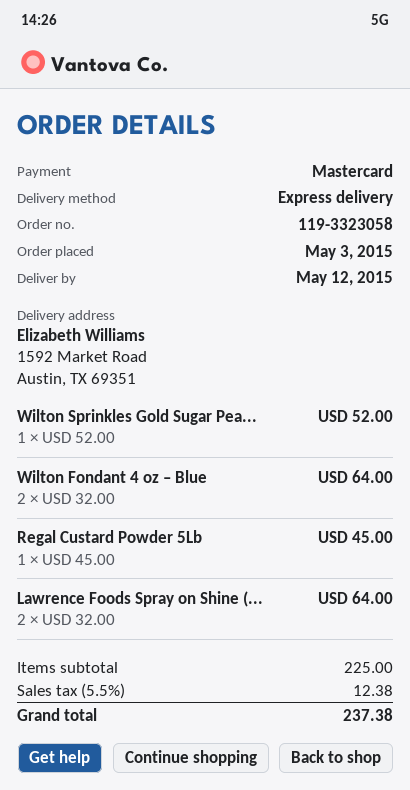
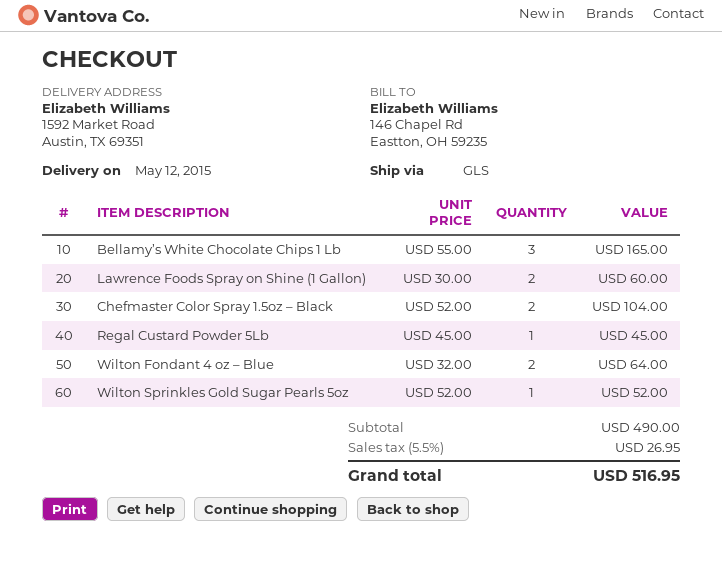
shipping method: express -> GLS
Lawrence Foods Spray on Shine (...: 2 x 32.00 = 64.00 -> 2 x 30.00 = 60.00
Bellamy’s White Chocolate Chips 1 Lb: none -> 3 x 55.00 = 165.00
Chefmaster Color Spray 1.5oz – Black: none -> 2 x 52.00 = 104.00
subtotal: 225.00 -> 490.00
tax: 5.5% = 12.38 -> 5.5% = 26.95
total: 237.38 -> 516.95

